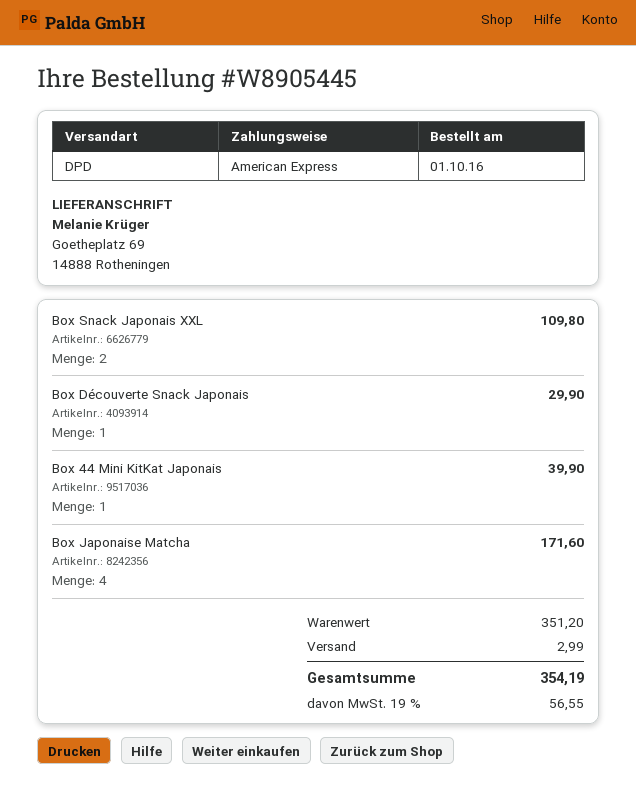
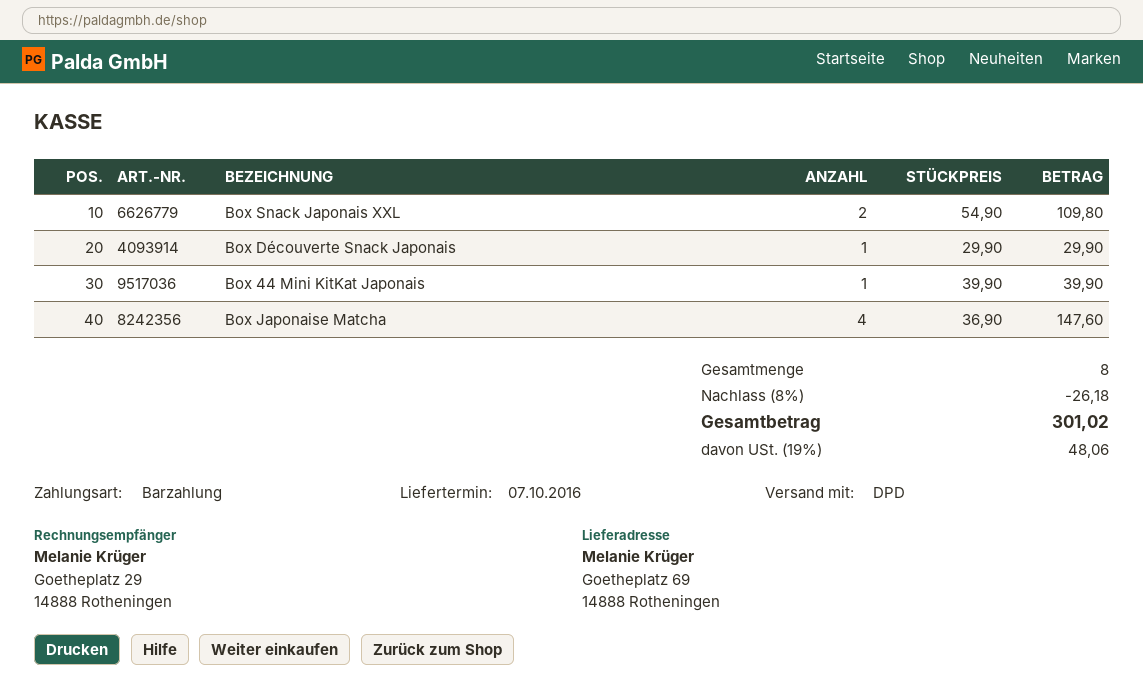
payment method: American Express -> cash
Box Japonaise Matcha: 4 for 171.60 -> 4 for 147.60
discount: none -> 8% = 26.18
shipping: 2.99 -> none
tax: 19% = 56.55 -> 19% = 48.06
total: 354.19 -> 301.02

